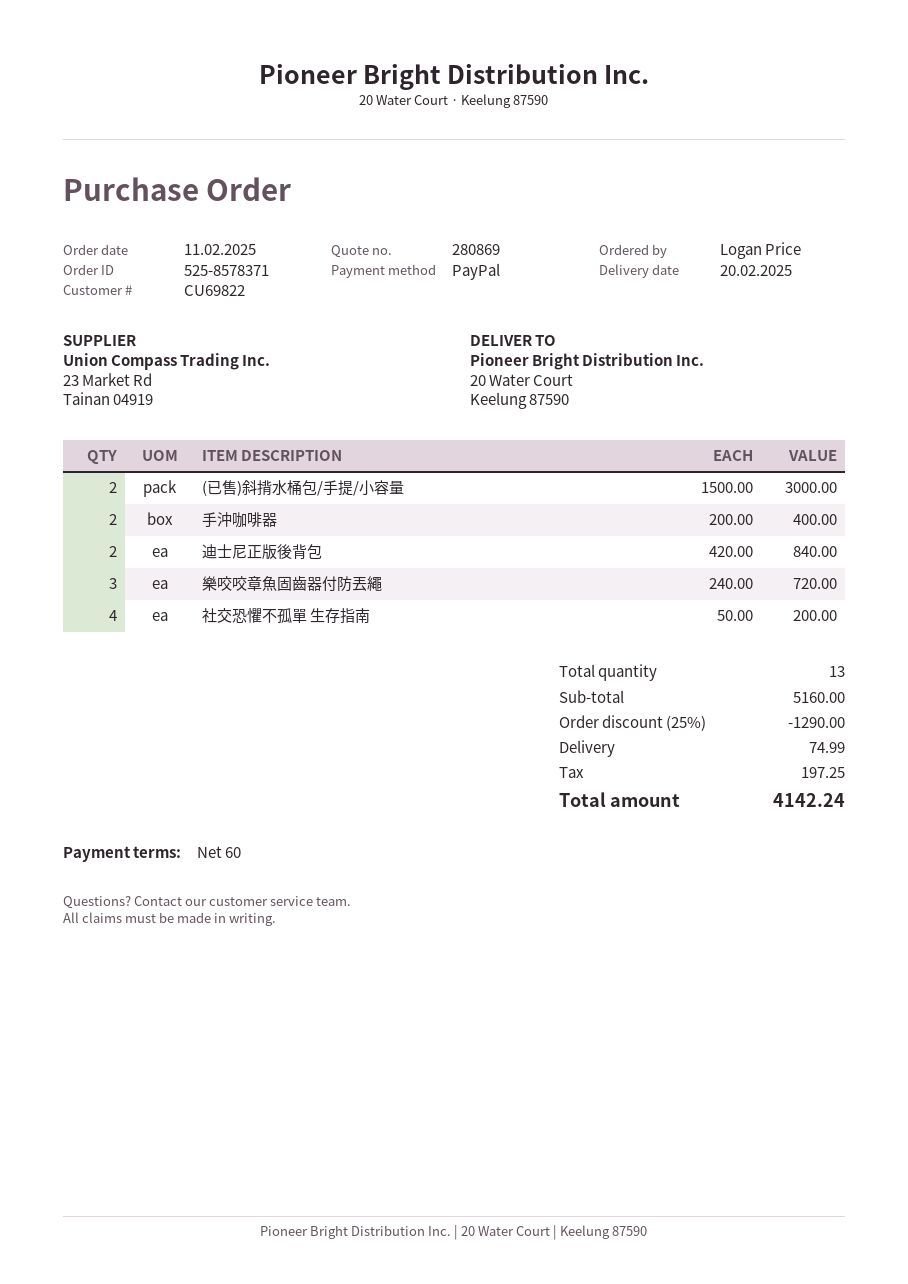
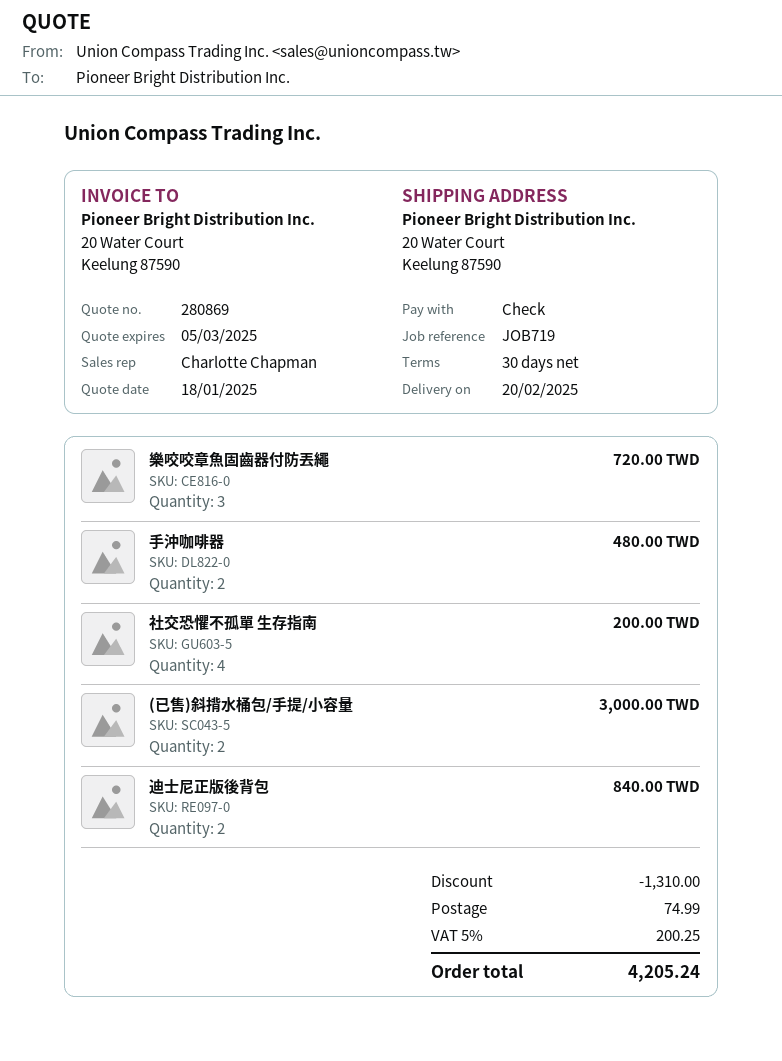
payment terms: 60 days -> 30 days
payment method: PayPal -> cheque
手沖咖啡器: 2 for 400.00 -> 2 for 480.00
discount: 1290.00 -> 1310.00
tax: 197.25 -> 200.25
total: 4142.24 -> 4205.24

